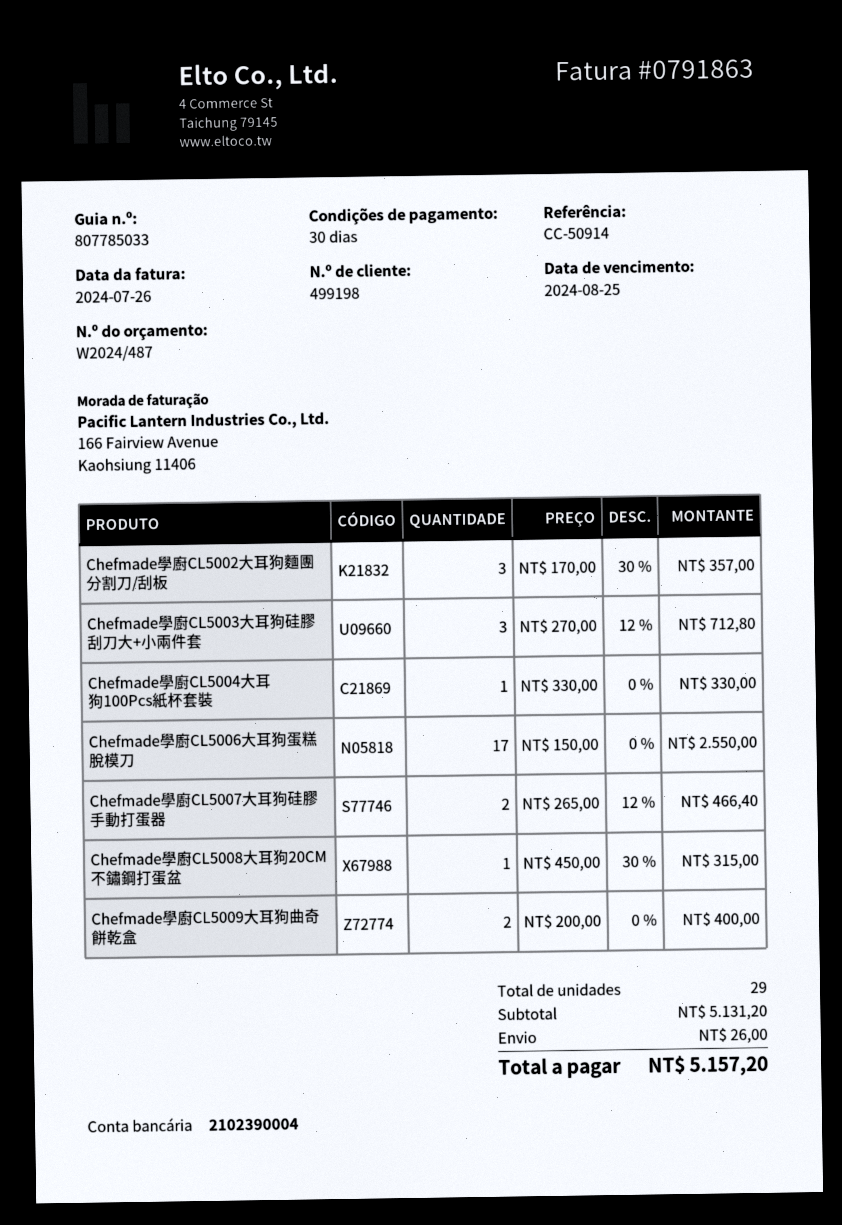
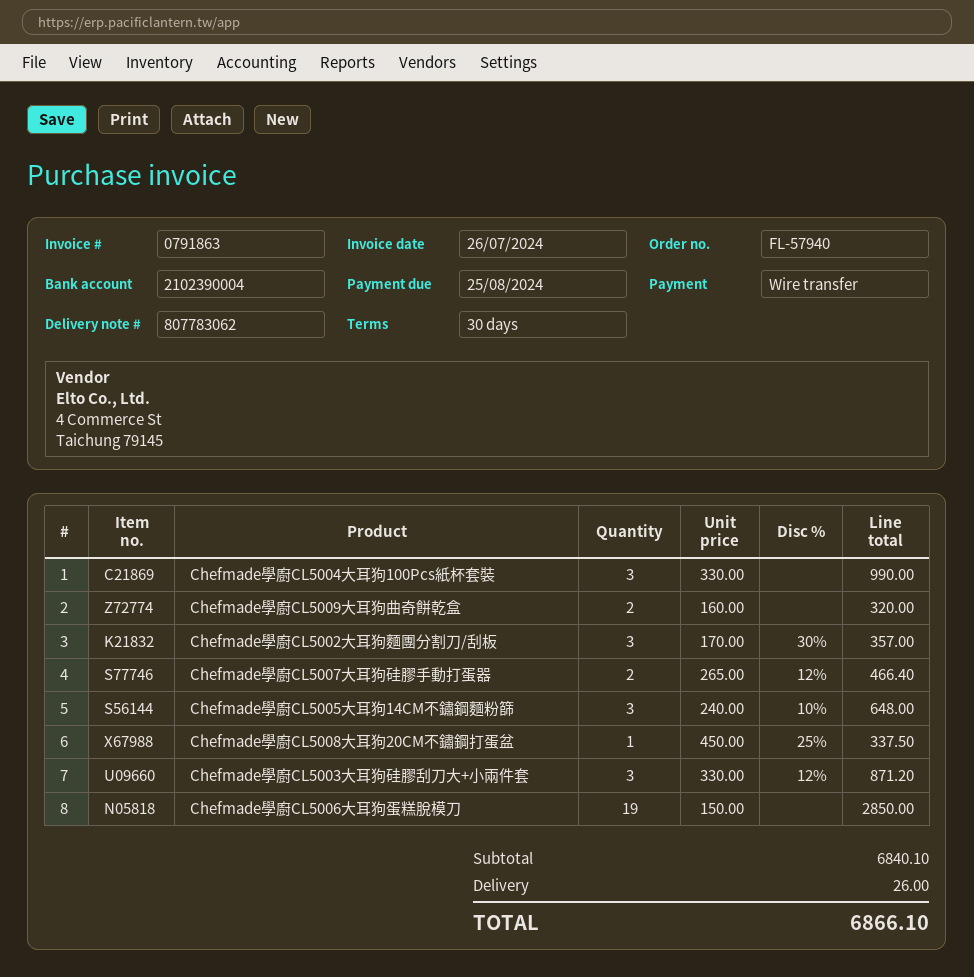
delivery note number: 807785033 -> 807783062
Chefmade學廚CL5003大耳狗硅膠刮刀大+小兩件套: 3 x 270.00 - 12% = 712.80 -> 3 x 330.00 - 12% = 871.20
Chefmade學廚CL5004大耳狗100Pcs紙杯套裝: 1 x 330.00 = 330.00 -> 3 x 330.00 = 990.00
Chefmade學廚CL5006大耳狗蛋糕脫模刀: 17 x 150.00 = 2550.00 -> 19 x 150.00 = 2850.00
Chefmade學廚CL5008大耳狗20CM不鏽鋼打蛋盆: 1 x 450.00 - 30% = 315.00 -> 1 x 450.00 - 25% = 337.50
Chefmade學廚CL5009大耳狗曲奇餅乾盒: 2 x 200.00 = 400.00 -> 2 x 160.00 = 320.00
Chefmade學廚CL5005大耳狗14CM不鏽鋼麵粉篩: none -> 3 x 240.00 - 10% = 648.00
subtotal: 5131.20 -> 6840.10
total: 5157.20 -> 6866.10

